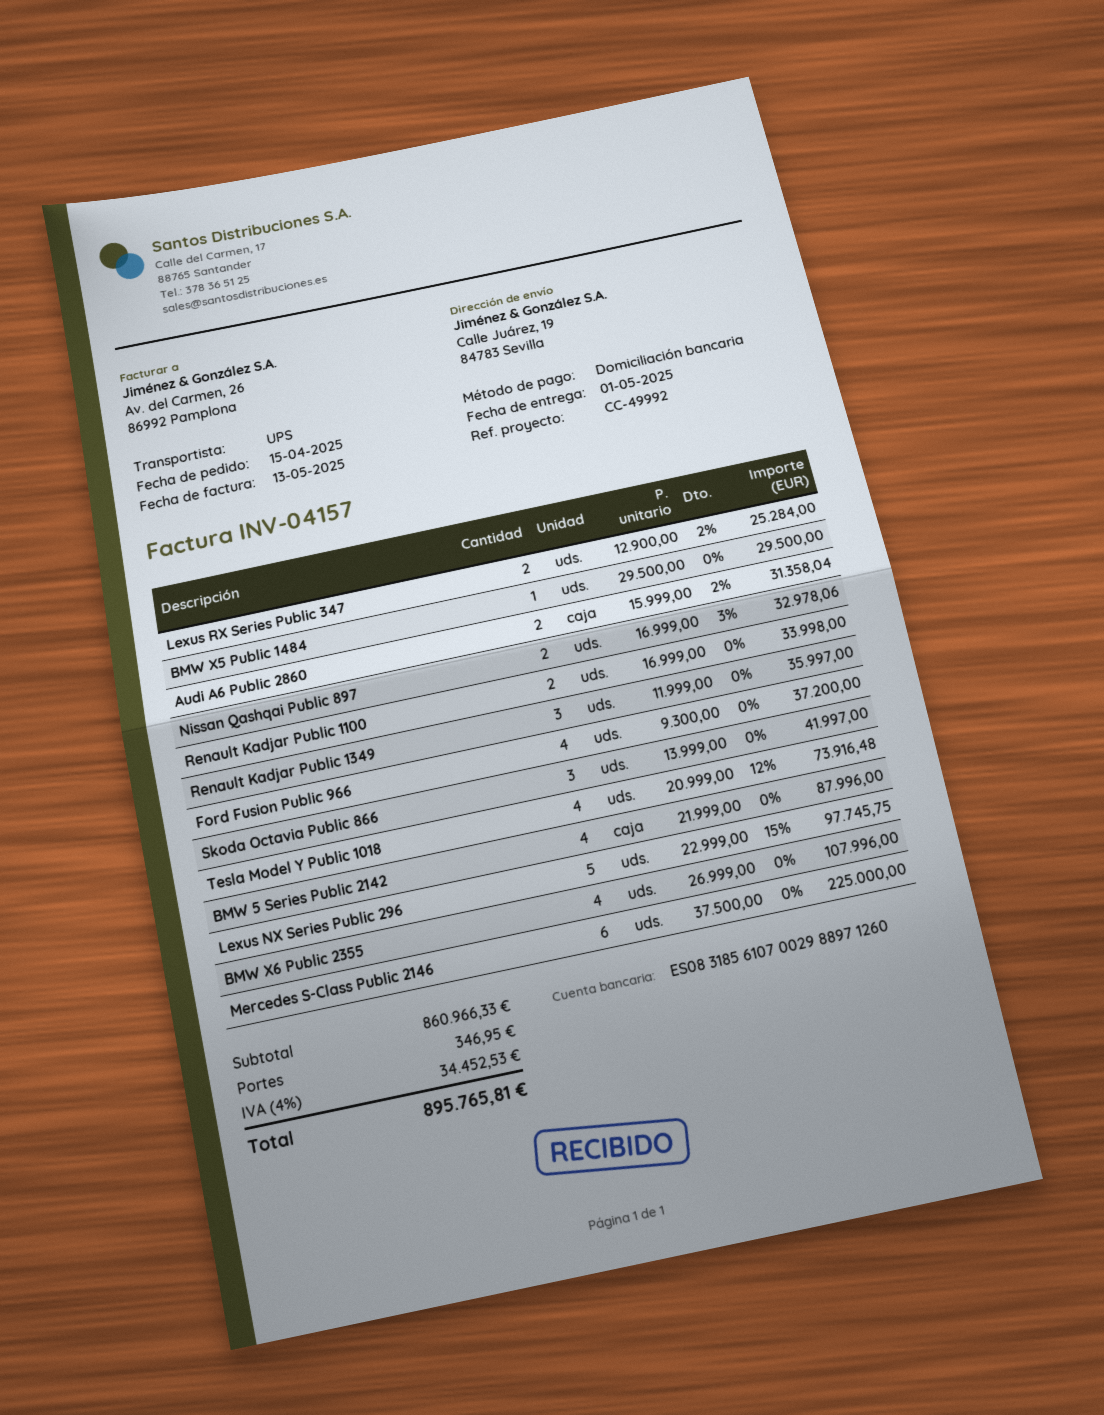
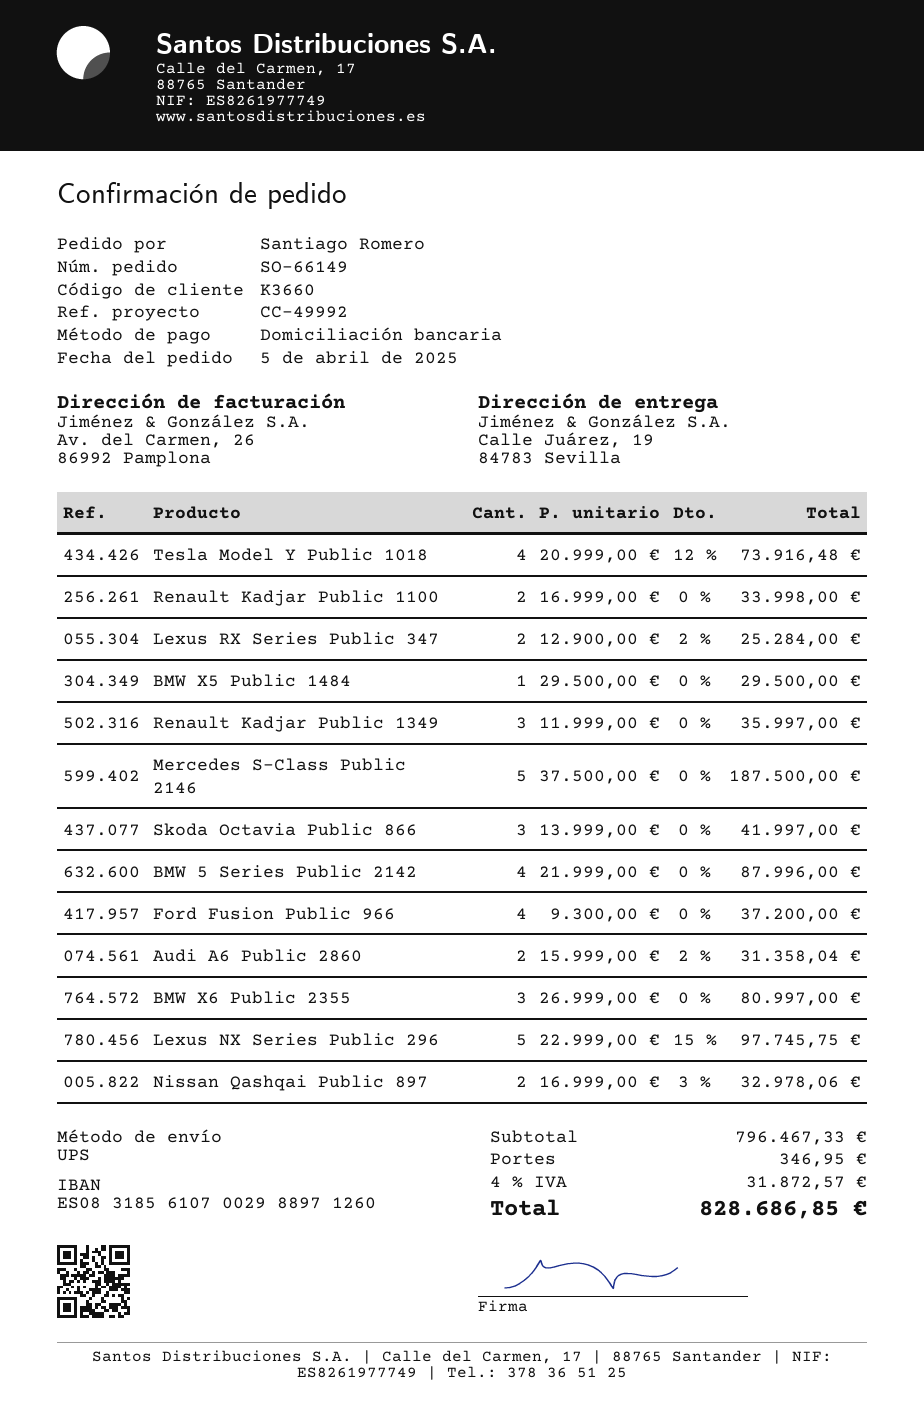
order date: 2025-04-15 -> 2025-04-05
BMW X6 Public 2355: 4 x 26999.00 = 107996.00 -> 3 x 26999.00 = 80997.00
Mercedes S-Class Public 2146: 6 x 37500.00 = 225000.00 -> 5 x 37500.00 = 187500.00
subtotal: 860966.33 -> 796467.33
tax: 4% = 34452.53 -> 4% = 31872.57
total: 895765.81 -> 828686.85

